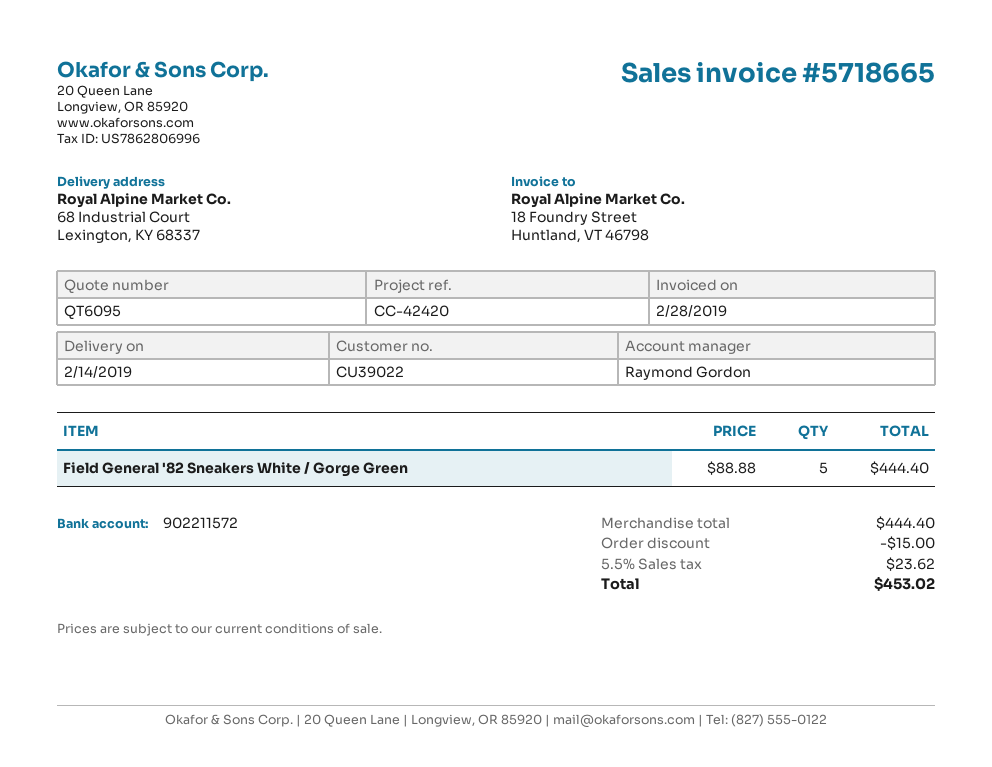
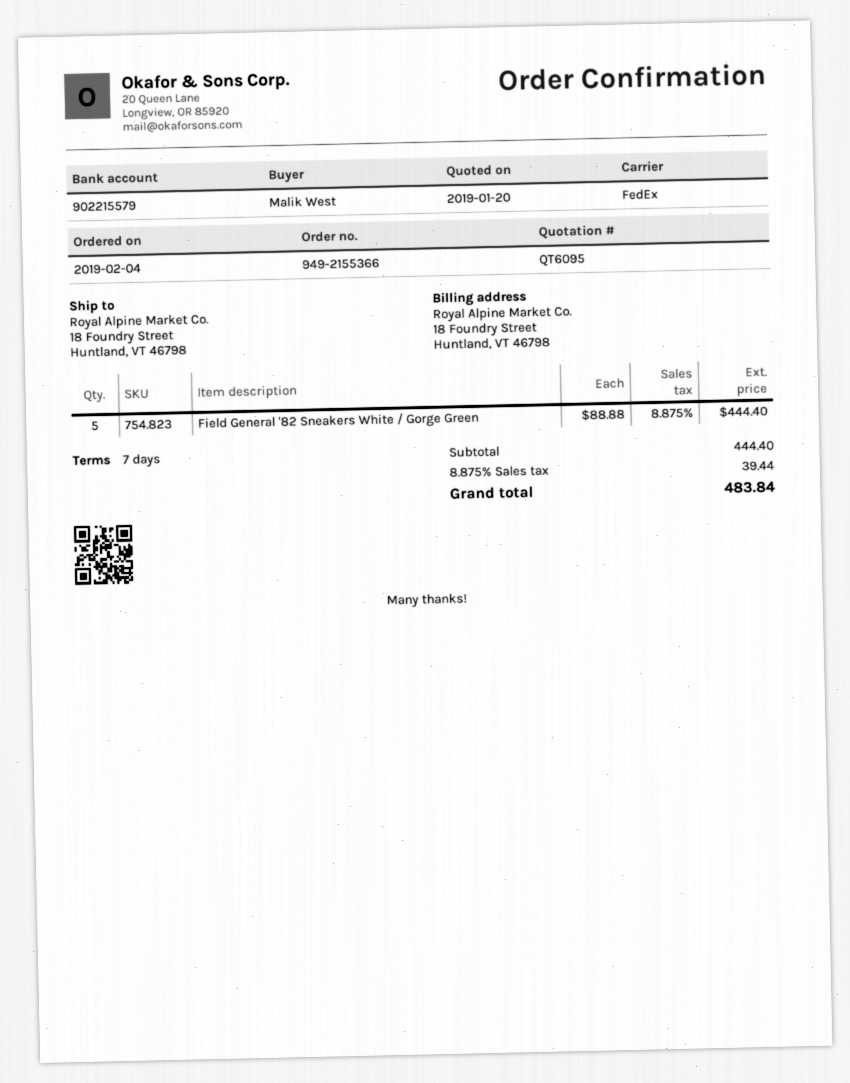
bank account: 902211572 -> 902215579
ship to: 68 Industrial Court, Lexington, KY 68337 -> 18 Foundry Street, Huntland, VT 46798
discount: 15.00 -> none
tax: 5.5% = 23.62 -> 8.875% = 39.44
total: 453.02 -> 483.84

